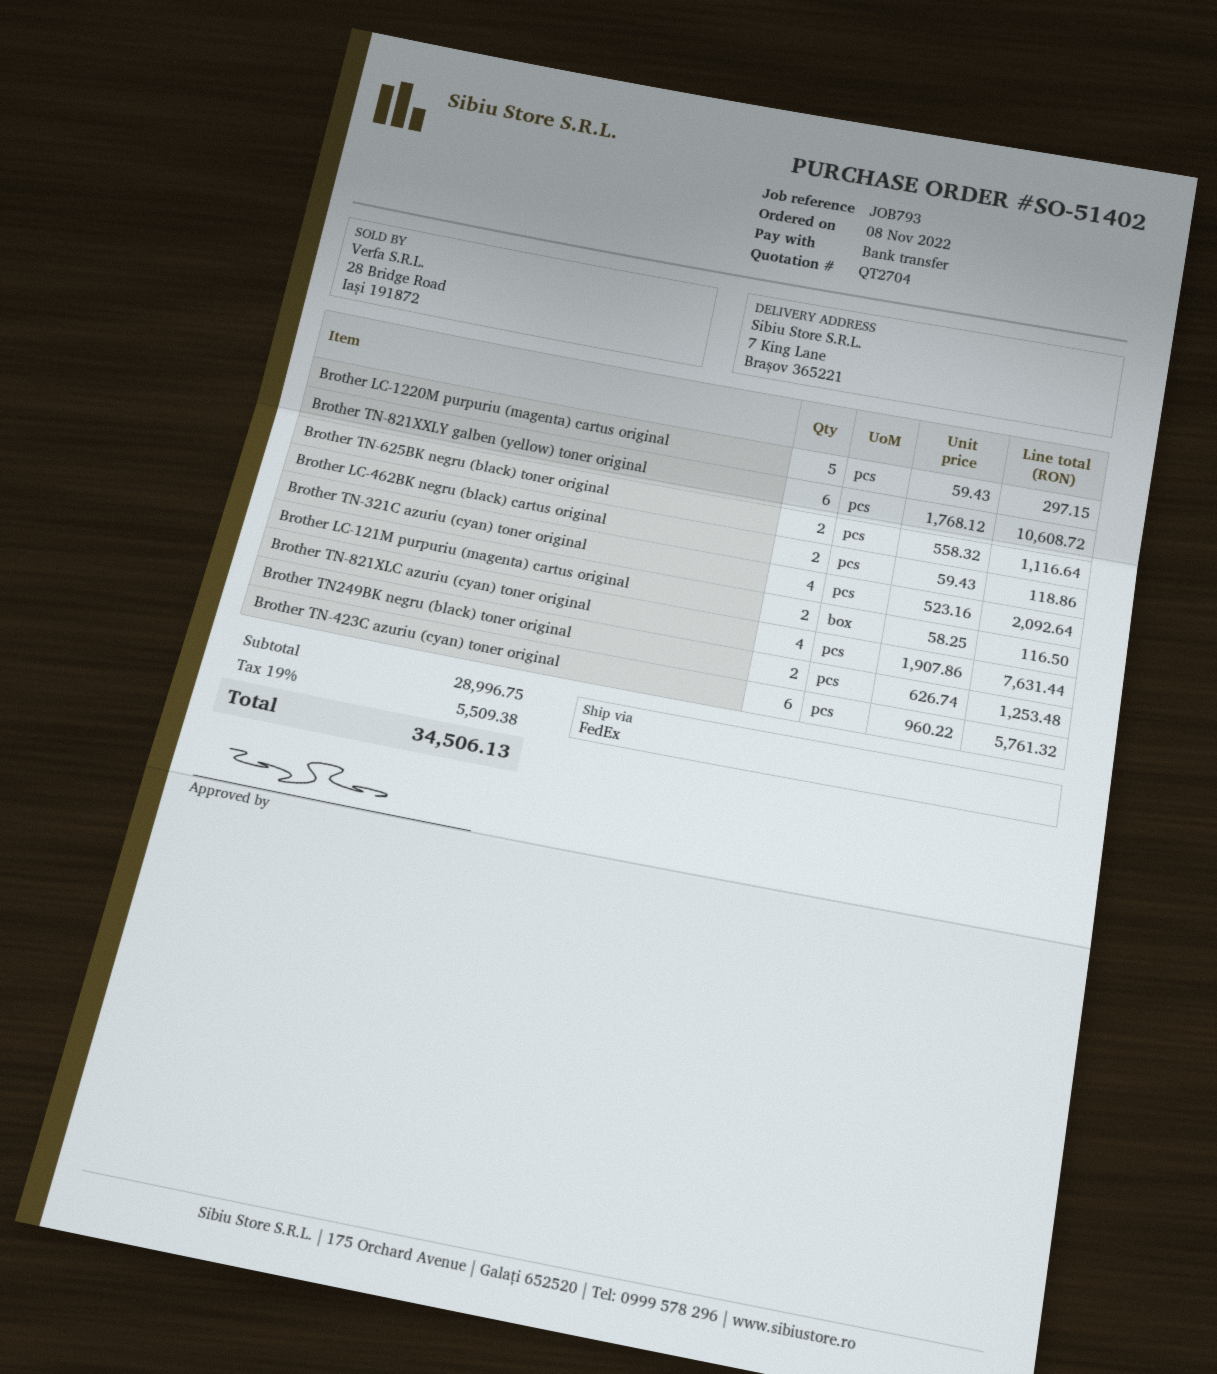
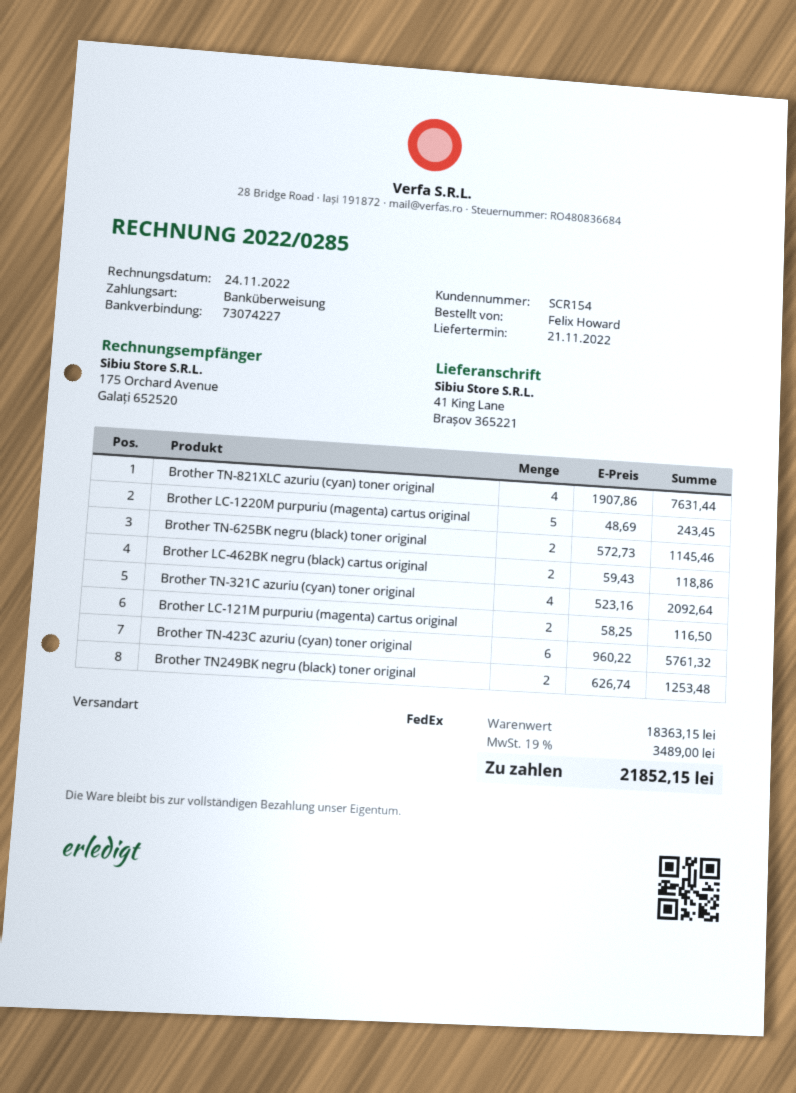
ship to: 7 King Lane, Brașov 365221 -> 41 King Lane, Brașov 365221
Brother LC-1220M purpuriu (magenta) cartus original: 5 x 59.43 = 297.15 -> 5 x 48.69 = 243.45
Brother TN-821XXLY galben (yellow) toner original: 6 x 1768.12 = 10608.72 -> none
Brother TN-625BK negru (black) toner original: 2 x 558.32 = 1116.64 -> 2 x 572.73 = 1145.46
subtotal: 28996.75 -> 18363.15
tax: 19% = 5509.38 -> 19% = 3489.00
total: 34506.13 -> 21852.15

